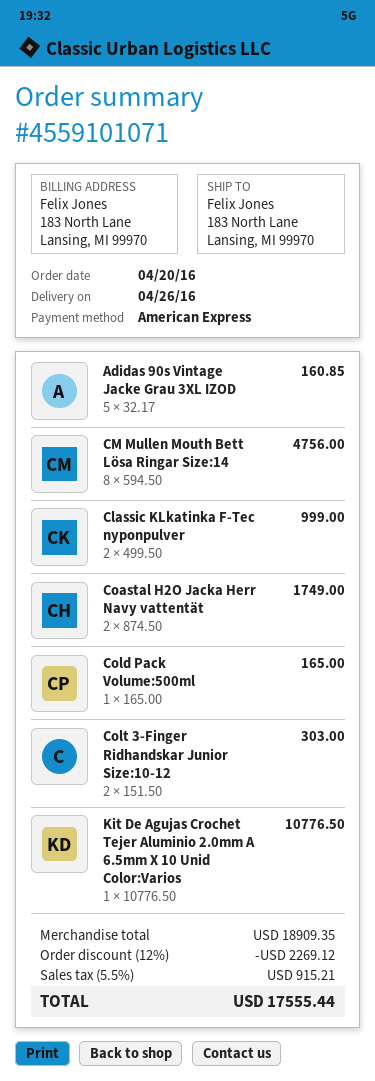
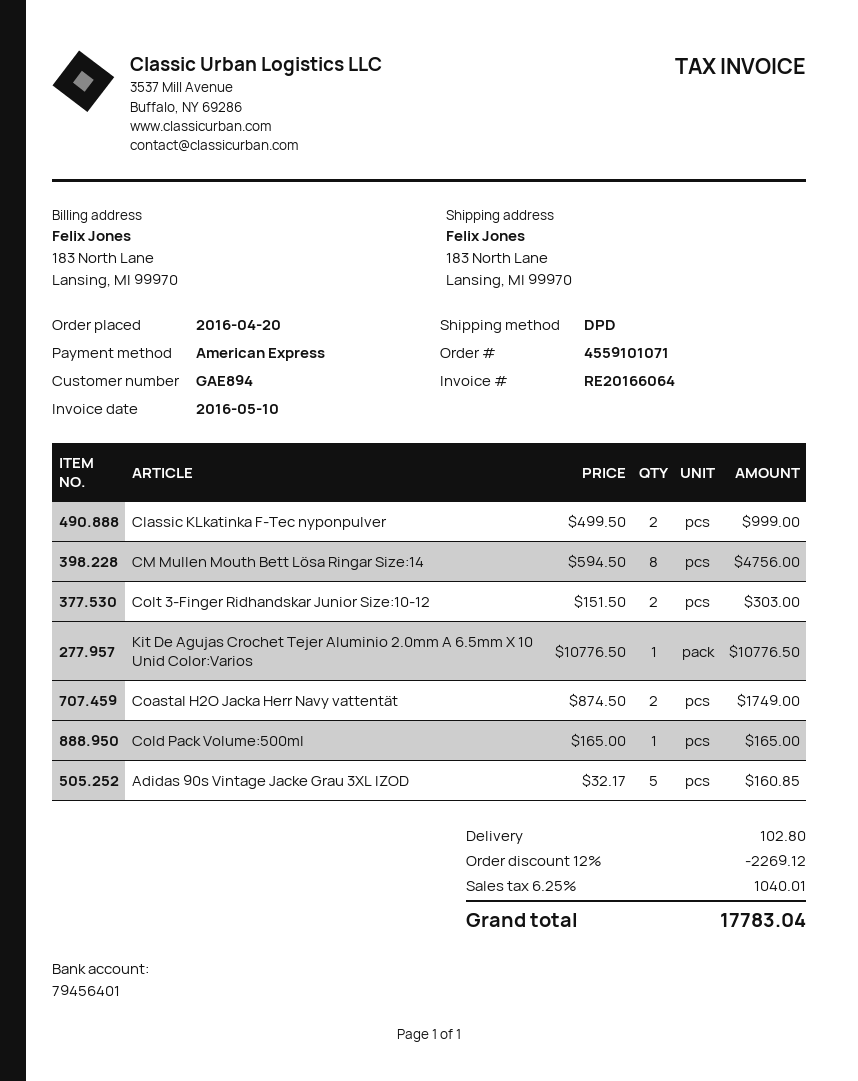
shipping: none -> 102.80
tax: 5.5% = 915.21 -> 6.25% = 1040.01
total: 17555.44 -> 17783.04

